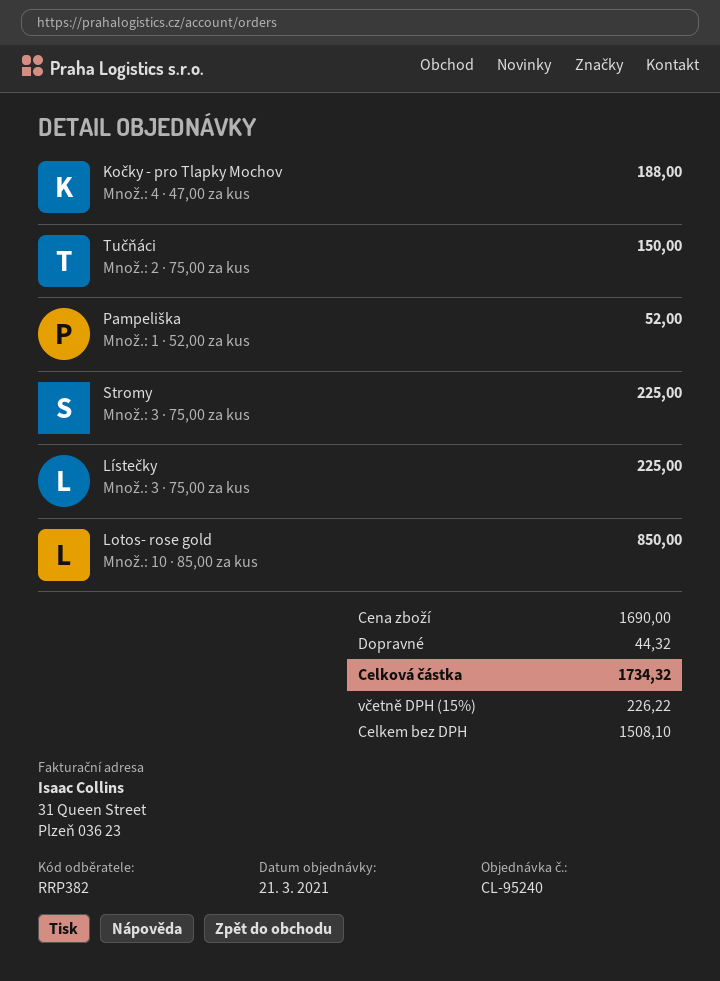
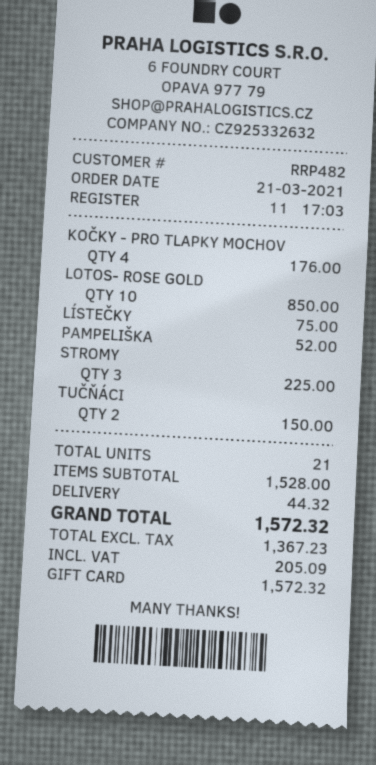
customer number: RRP382 -> RRP482
Kočky - pro Tlapky Mochov: 4 for 188.00 -> 4 for 176.00
Lístečky: 3 for 225.00 -> 1 for 75.00
subtotal: 1690.00 -> 1528.00
net: 1508.10 -> 1367.23
tax: 226.22 -> 205.09
total: 1734.32 -> 1572.32

